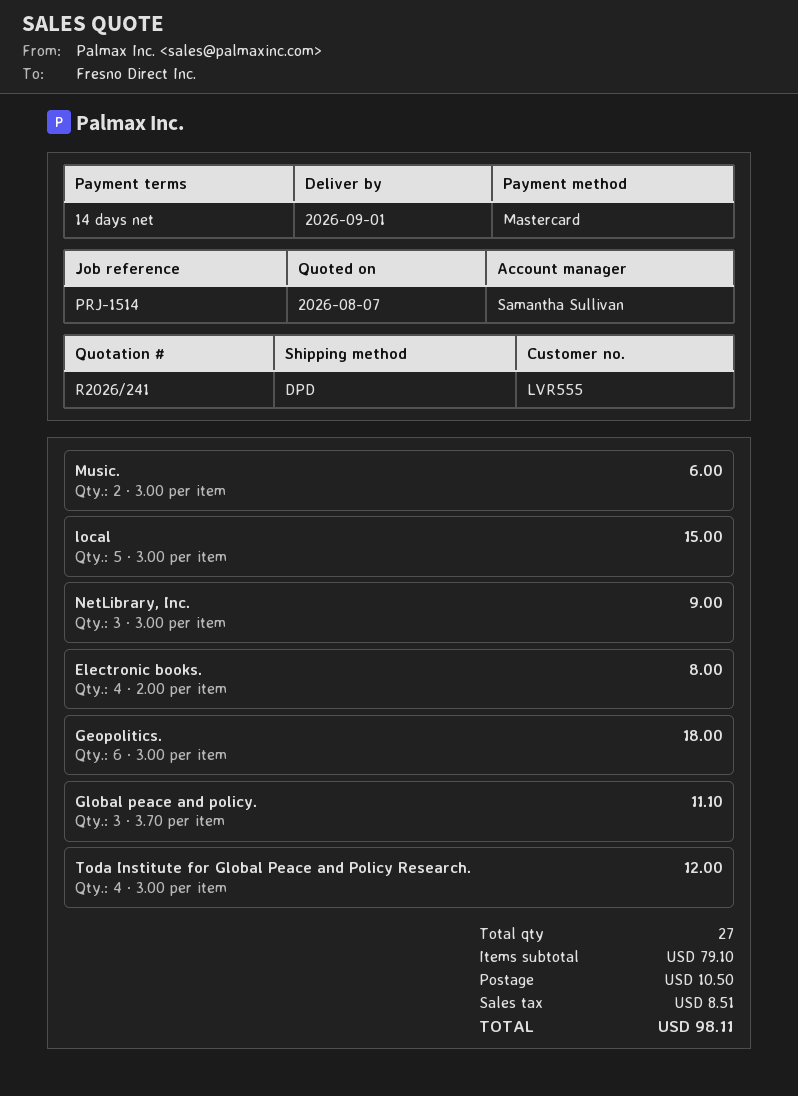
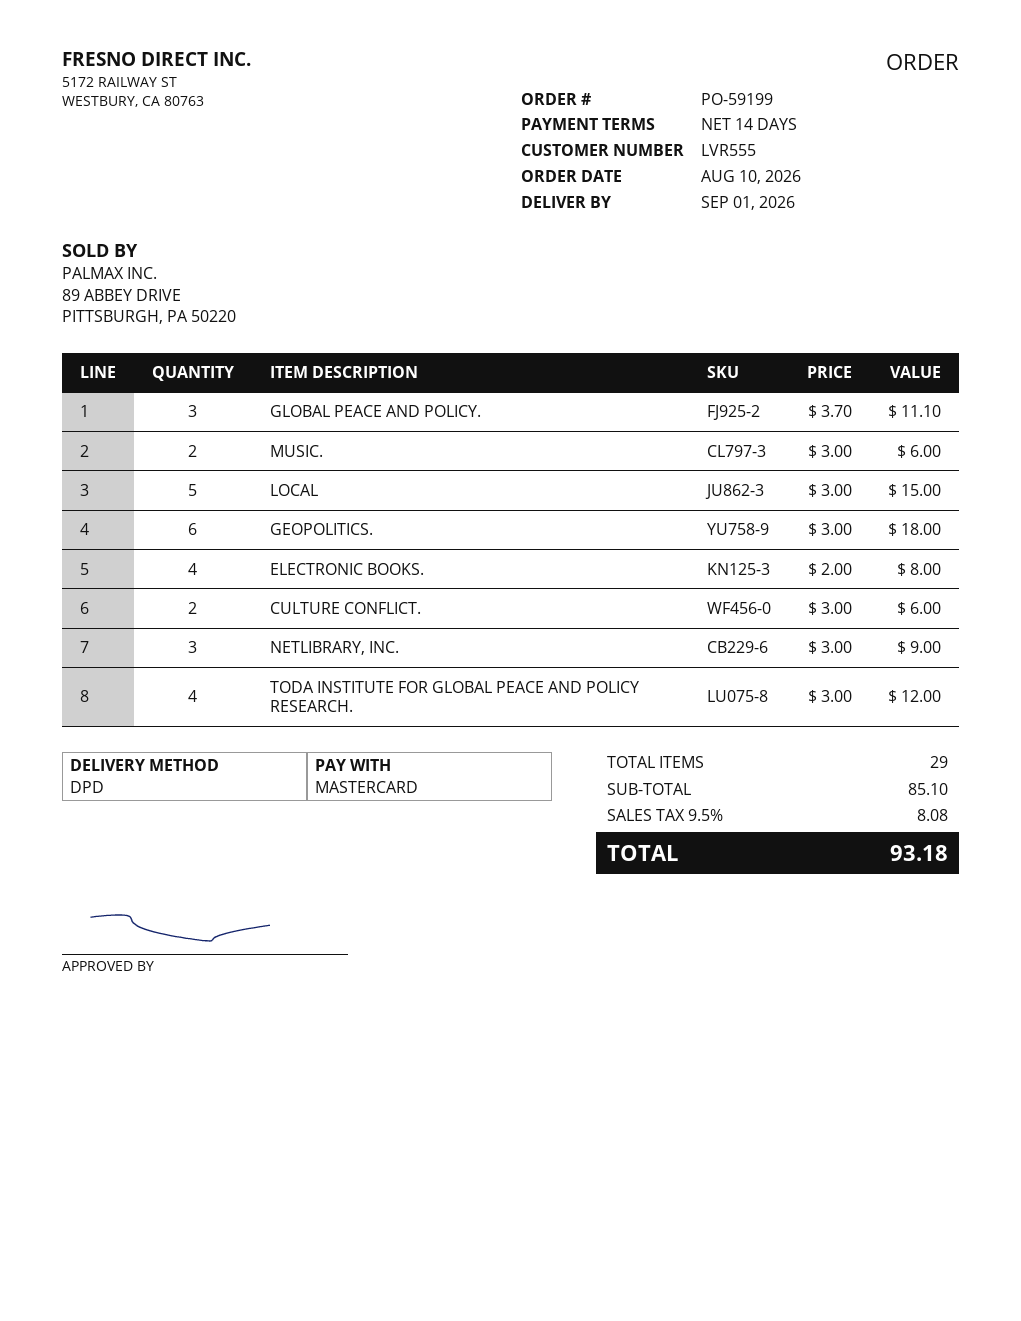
CULTURE CONFLICT.: none -> 2 x 3.00 = 6.00
total quantity: 27 -> 29
subtotal: 79.10 -> 85.10
shipping: 10.50 -> none
tax: 8.51 -> 8.08
total: 98.11 -> 93.18

